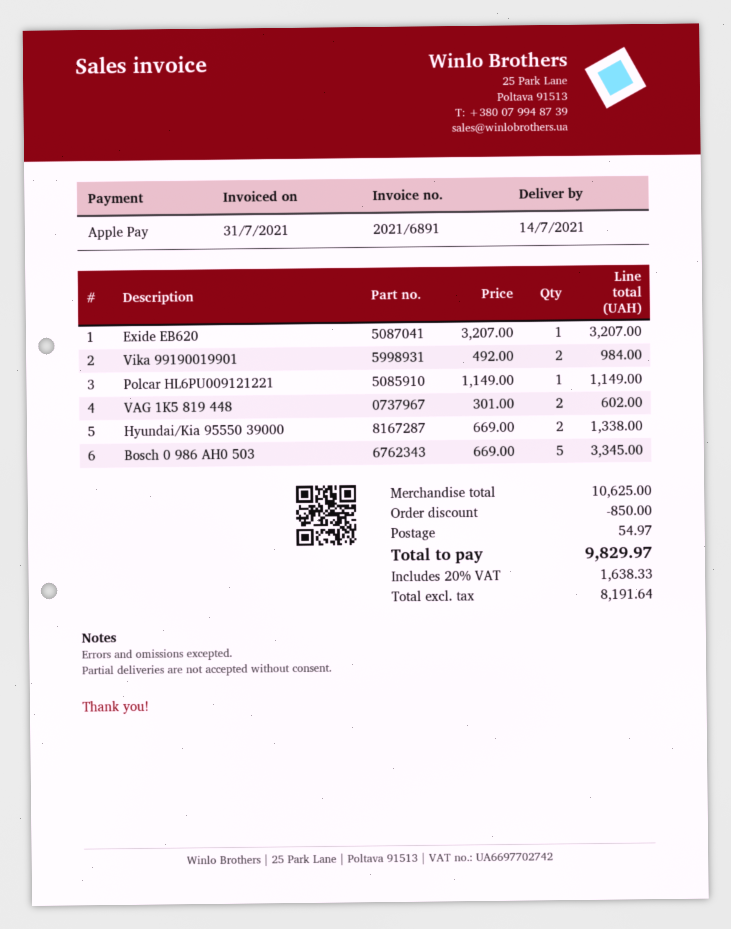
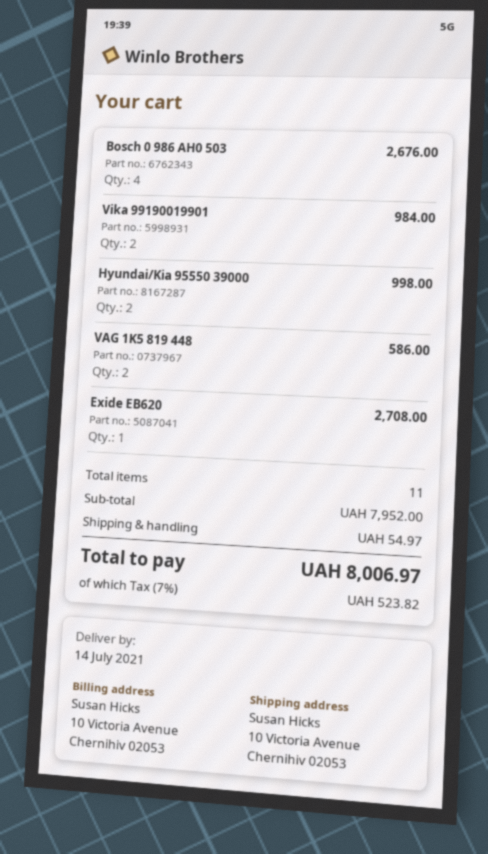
Exide EB620: 1 for 3207.00 -> 1 for 2708.00
Polcar HL6PU009121221: 1 for 1149.00 -> none
VAG 1K5 819 448: 2 for 602.00 -> 2 for 586.00
Hyundai/Kia 95550 39000: 2 for 1338.00 -> 2 for 998.00
Bosch 0 986 AH0 503: 5 for 3345.00 -> 4 for 2676.00
subtotal: 10625.00 -> 7952.00
discount: 850.00 -> none
tax: 20% = 1638.33 -> 7% = 523.82
total: 9829.97 -> 8006.97

